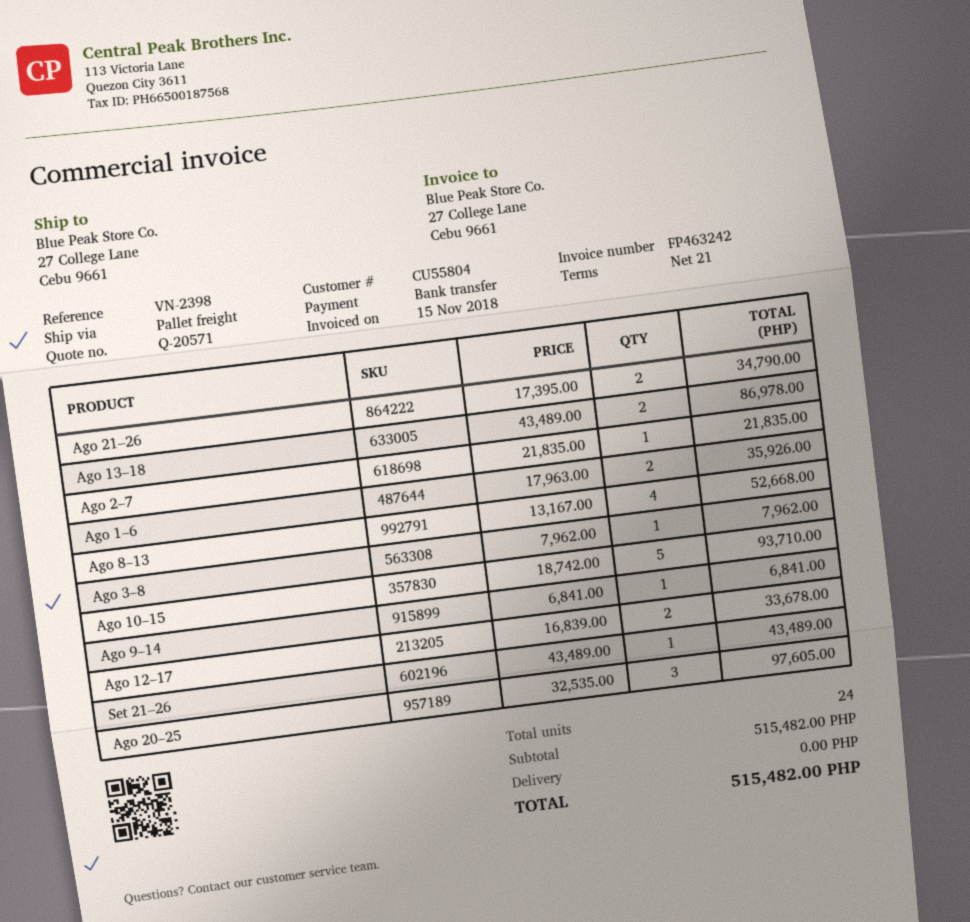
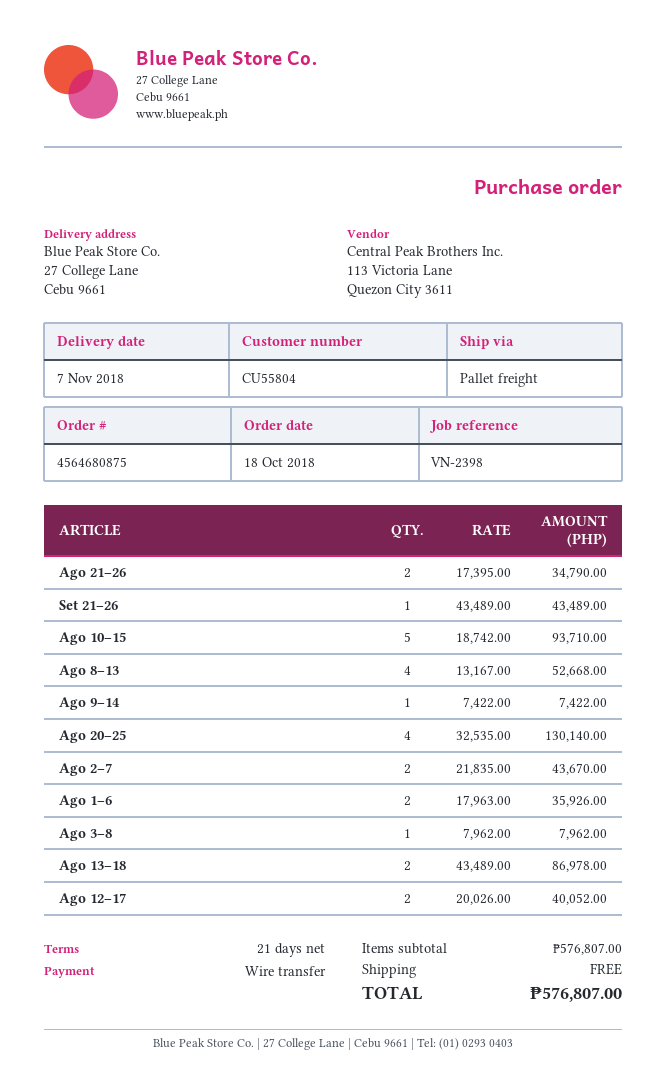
Ago 2–7: 1 x 21835.00 = 21835.00 -> 2 x 21835.00 = 43670.00
Ago 9–14: 1 x 6841.00 = 6841.00 -> 1 x 7422.00 = 7422.00
Ago 12–17: 2 x 16839.00 = 33678.00 -> 2 x 20026.00 = 40052.00
Ago 20–25: 3 x 32535.00 = 97605.00 -> 4 x 32535.00 = 130140.00
subtotal: 515482.00 -> 576807.00
total: 515482.00 -> 576807.00

